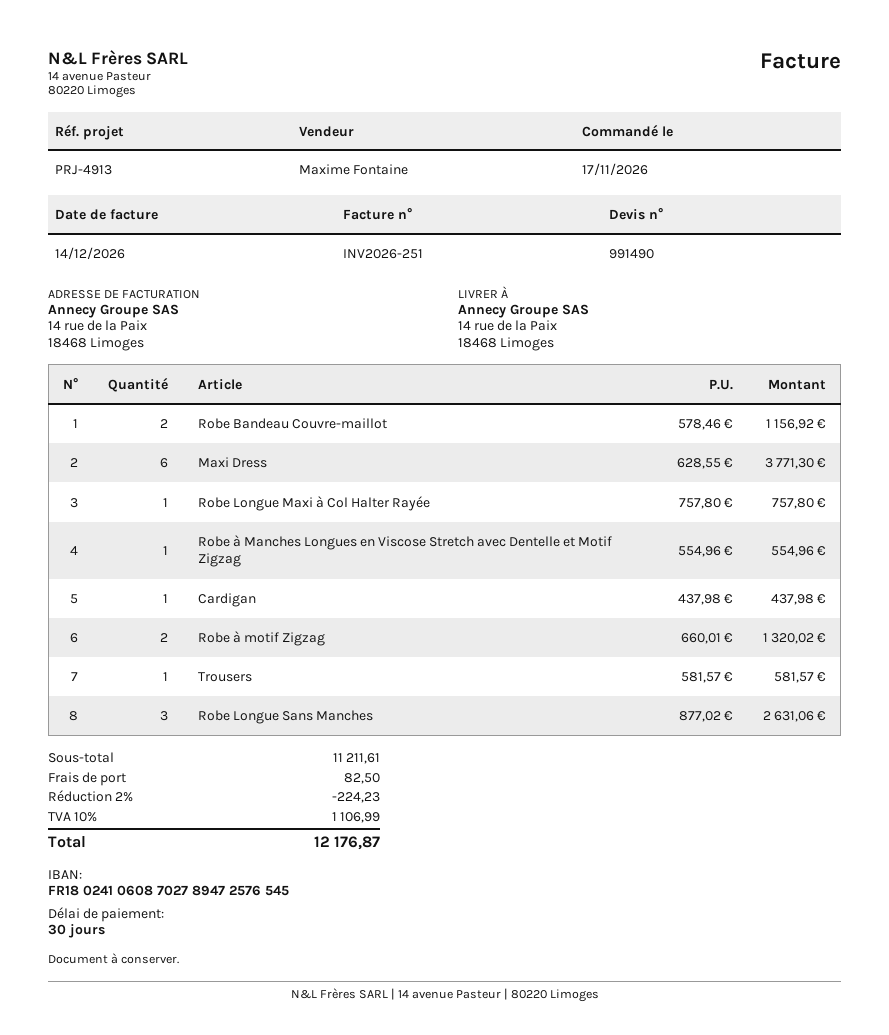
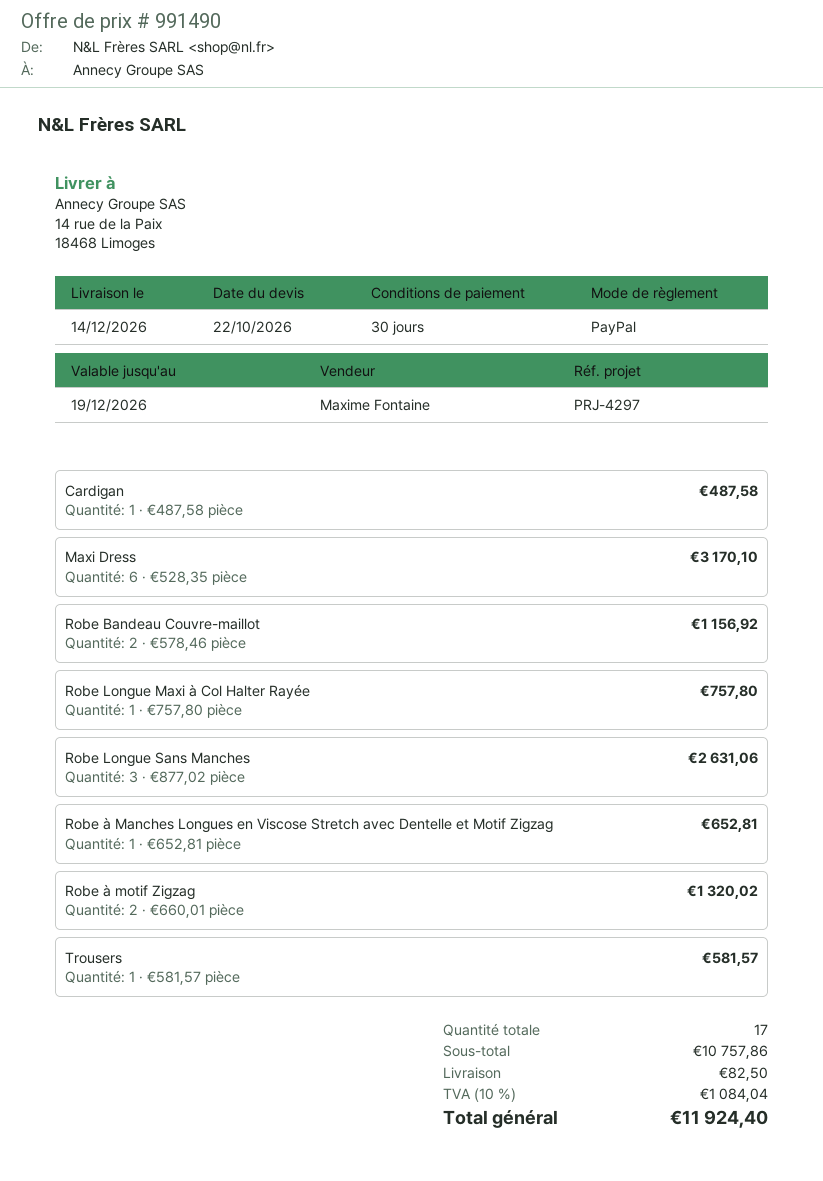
reference: PRJ-4913 -> PRJ-4297
Maxi Dress: 6 x 628.55 = 3771.30 -> 6 x 528.35 = 3170.10
Robe à Manches Longues en Viscose Stretch avec Dentelle et Motif Zigzag: 1 x 554.96 = 554.96 -> 1 x 652.81 = 652.81
Cardigan: 1 x 437.98 = 437.98 -> 1 x 487.58 = 487.58
subtotal: 11211.61 -> 10757.86
discount: 2% = 224.23 -> none
tax: 10% = 1106.99 -> 10% = 1084.04
total: 12176.87 -> 11924.40

